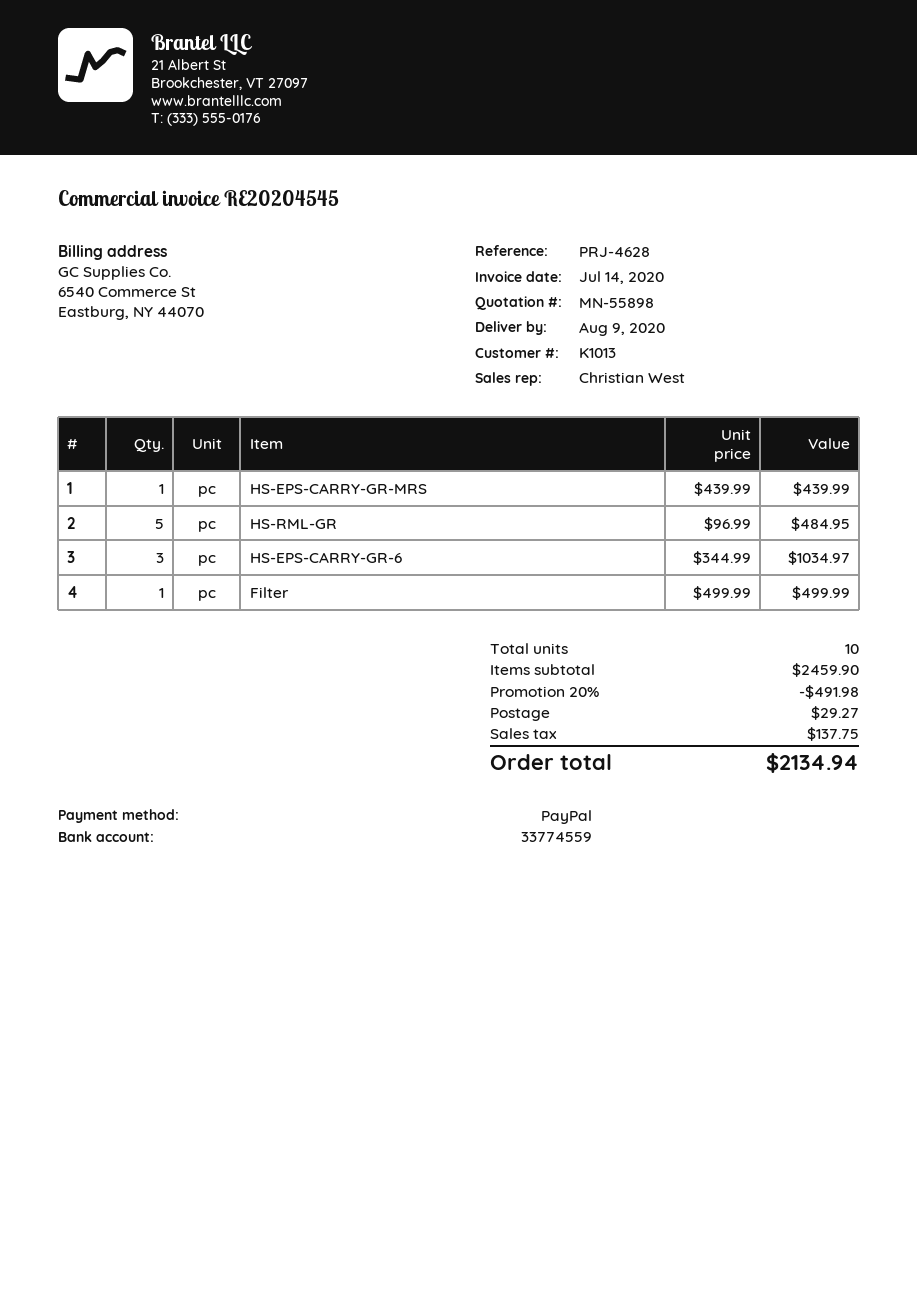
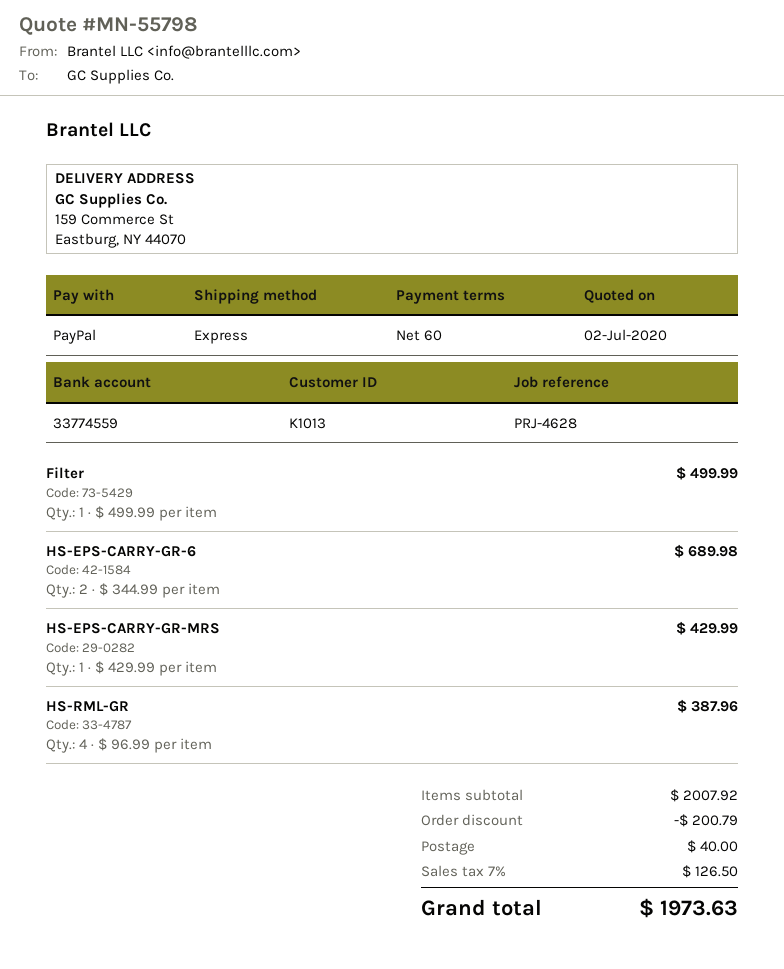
quote number: MN-55898 -> MN-55798
HS-EPS-CARRY-GR-MRS: 1 x 439.99 = 439.99 -> 1 x 429.99 = 429.99
HS-RML-GR: 5 x 96.99 = 484.95 -> 4 x 96.99 = 387.96
HS-EPS-CARRY-GR-6: 3 x 344.99 = 1034.97 -> 2 x 344.99 = 689.98
subtotal: 2459.90 -> 2007.92
discount: 491.98 -> 200.79
shipping: 29.27 -> 40.00
tax: 137.75 -> 126.50
total: 2134.94 -> 1973.63

